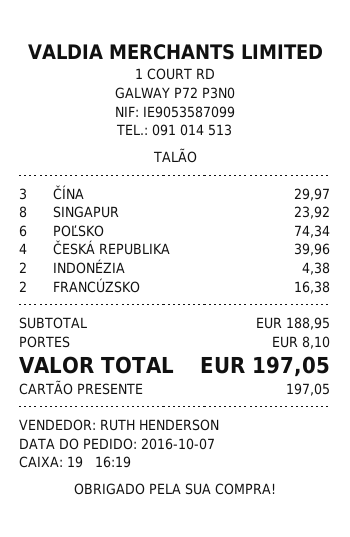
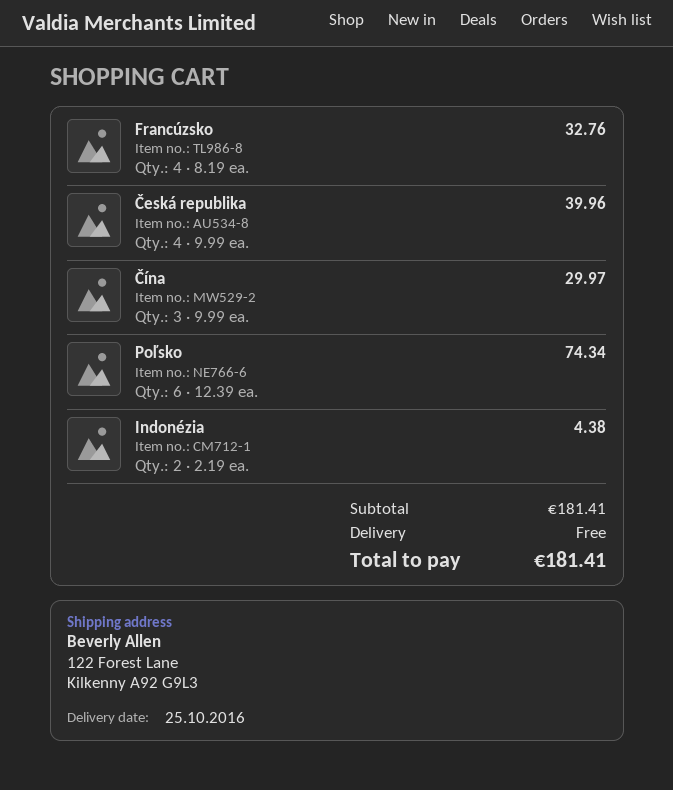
SINGAPUR: 8 for 23.92 -> none
FRANCÚZSKO: 2 for 16.38 -> 4 for 32.76
subtotal: 188.95 -> 181.41
shipping: 8.10 -> 0.00
total: 197.05 -> 181.41

